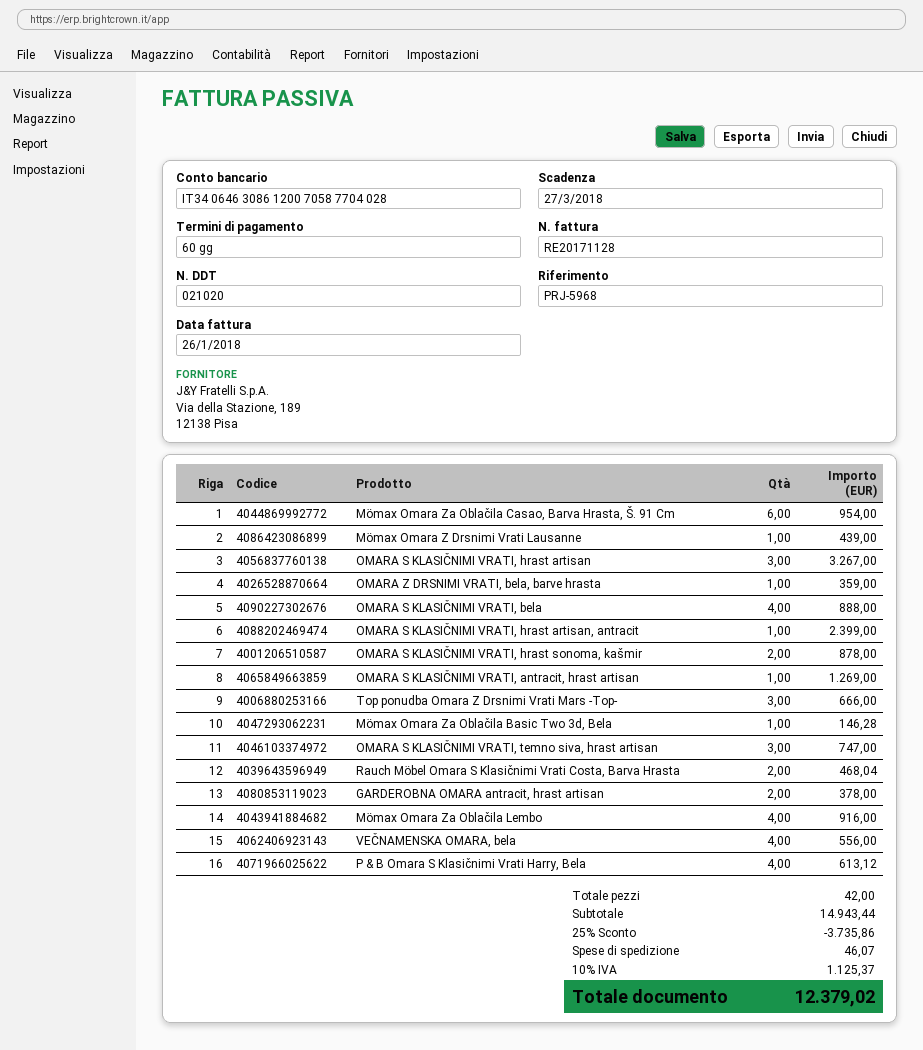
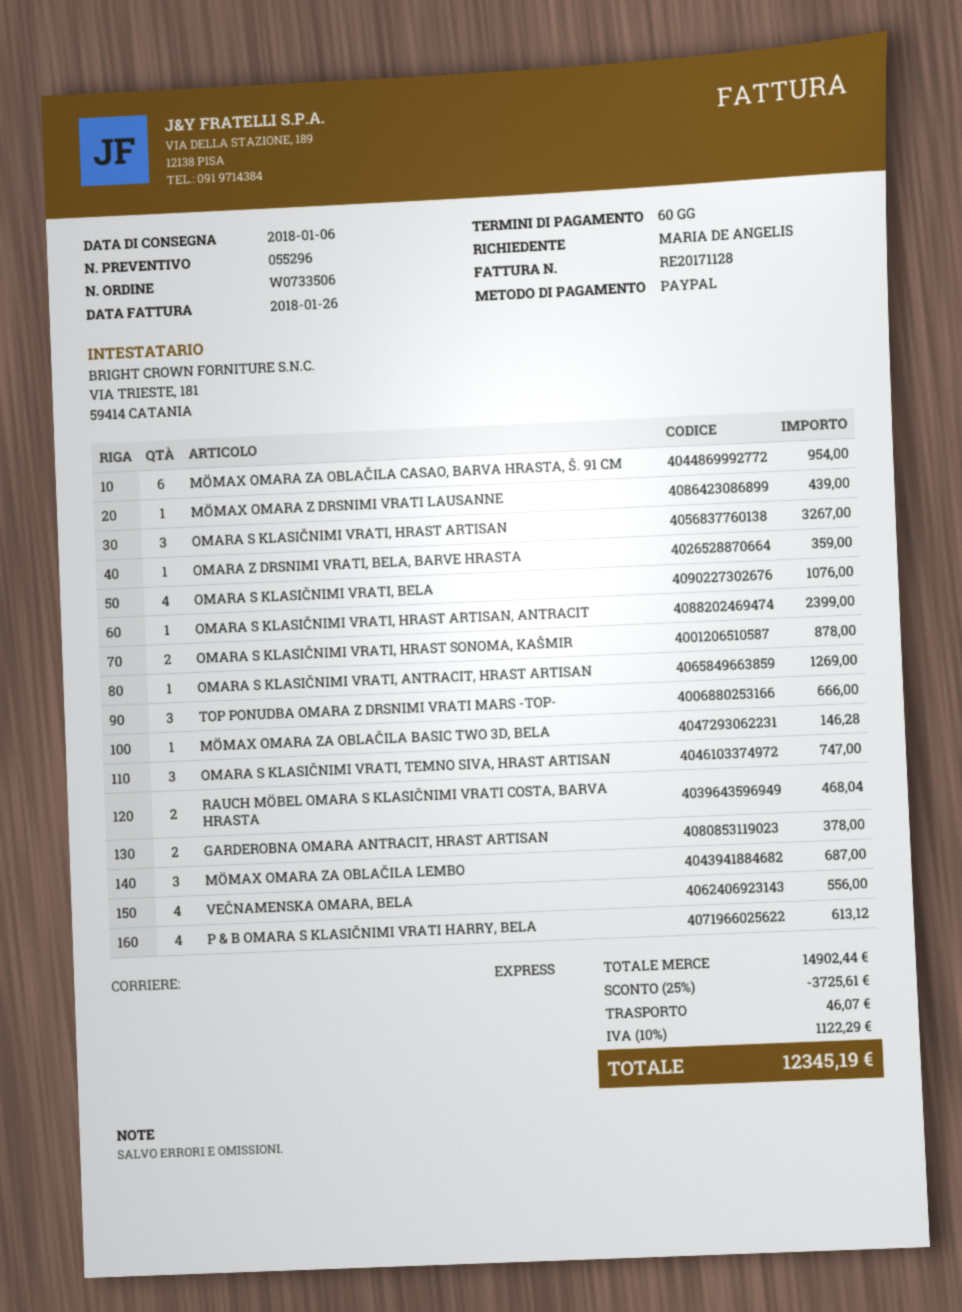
OMARA S KLASIČNIMI VRATI, bela: 4 for 888.00 -> 4 for 1076.00
Mömax Omara Za Oblačila Lembo: 4 for 916.00 -> 3 for 687.00
subtotal: 14943.44 -> 14902.44
discount: 25% = 3735.86 -> 25% = 3725.61
tax: 10% = 1125.37 -> 10% = 1122.29
total: 12379.02 -> 12345.19

